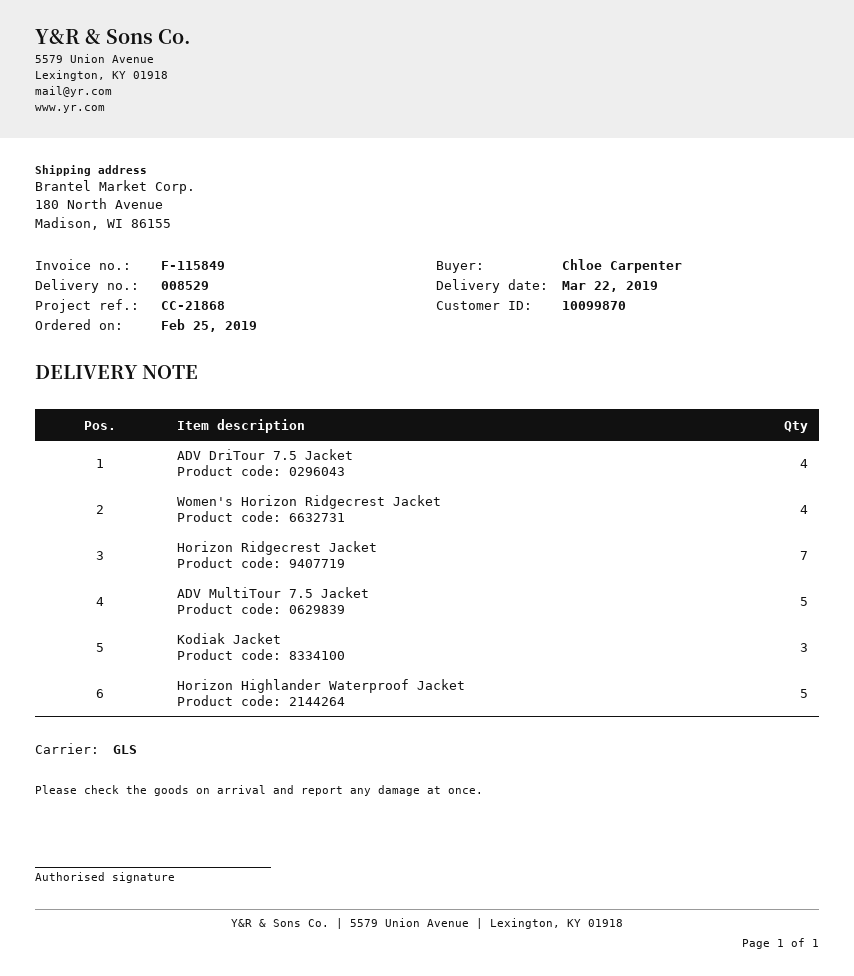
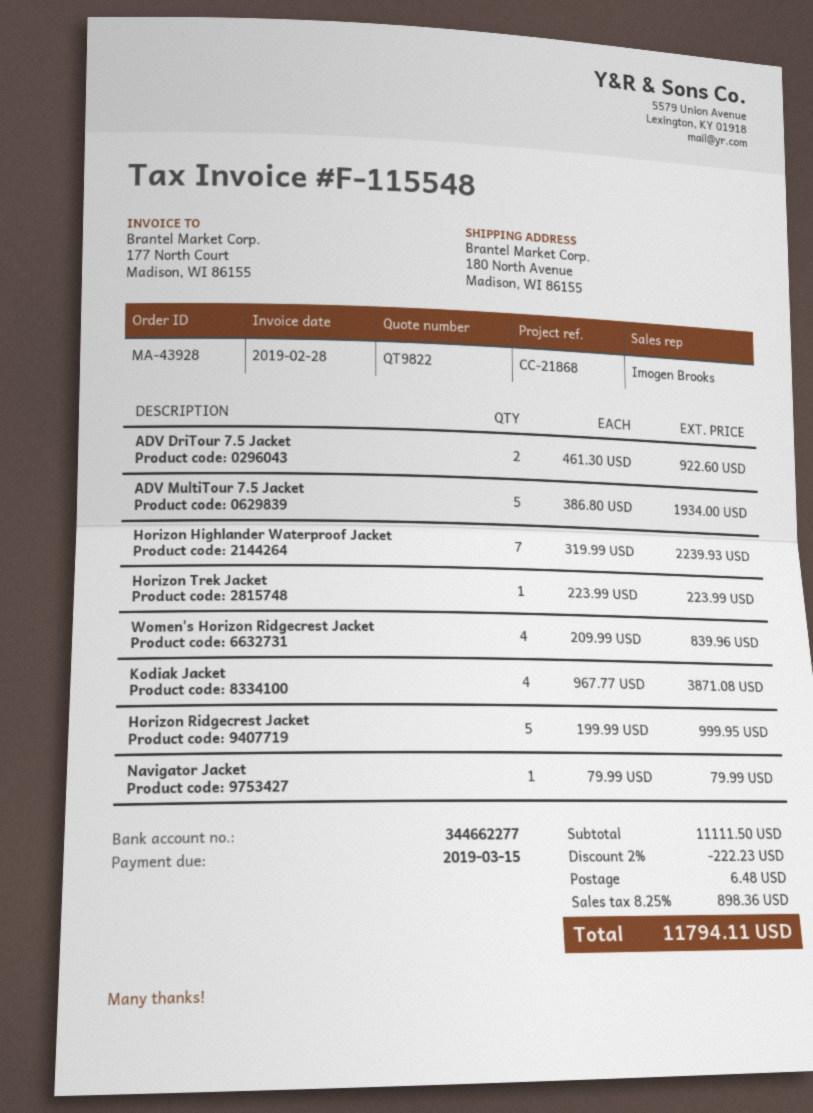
invoice number: F-115849 -> F-115548
ADV DriTour 7.5 Jacket: 4 -> 2
Horizon Ridgecrest Jacket: 7 -> 5
Kodiak Jacket: 3 -> 4
Horizon Highlander Waterproof Jacket: 5 -> 7
Horizon Trek Jacket: none -> 1
Navigator Jacket: none -> 1

